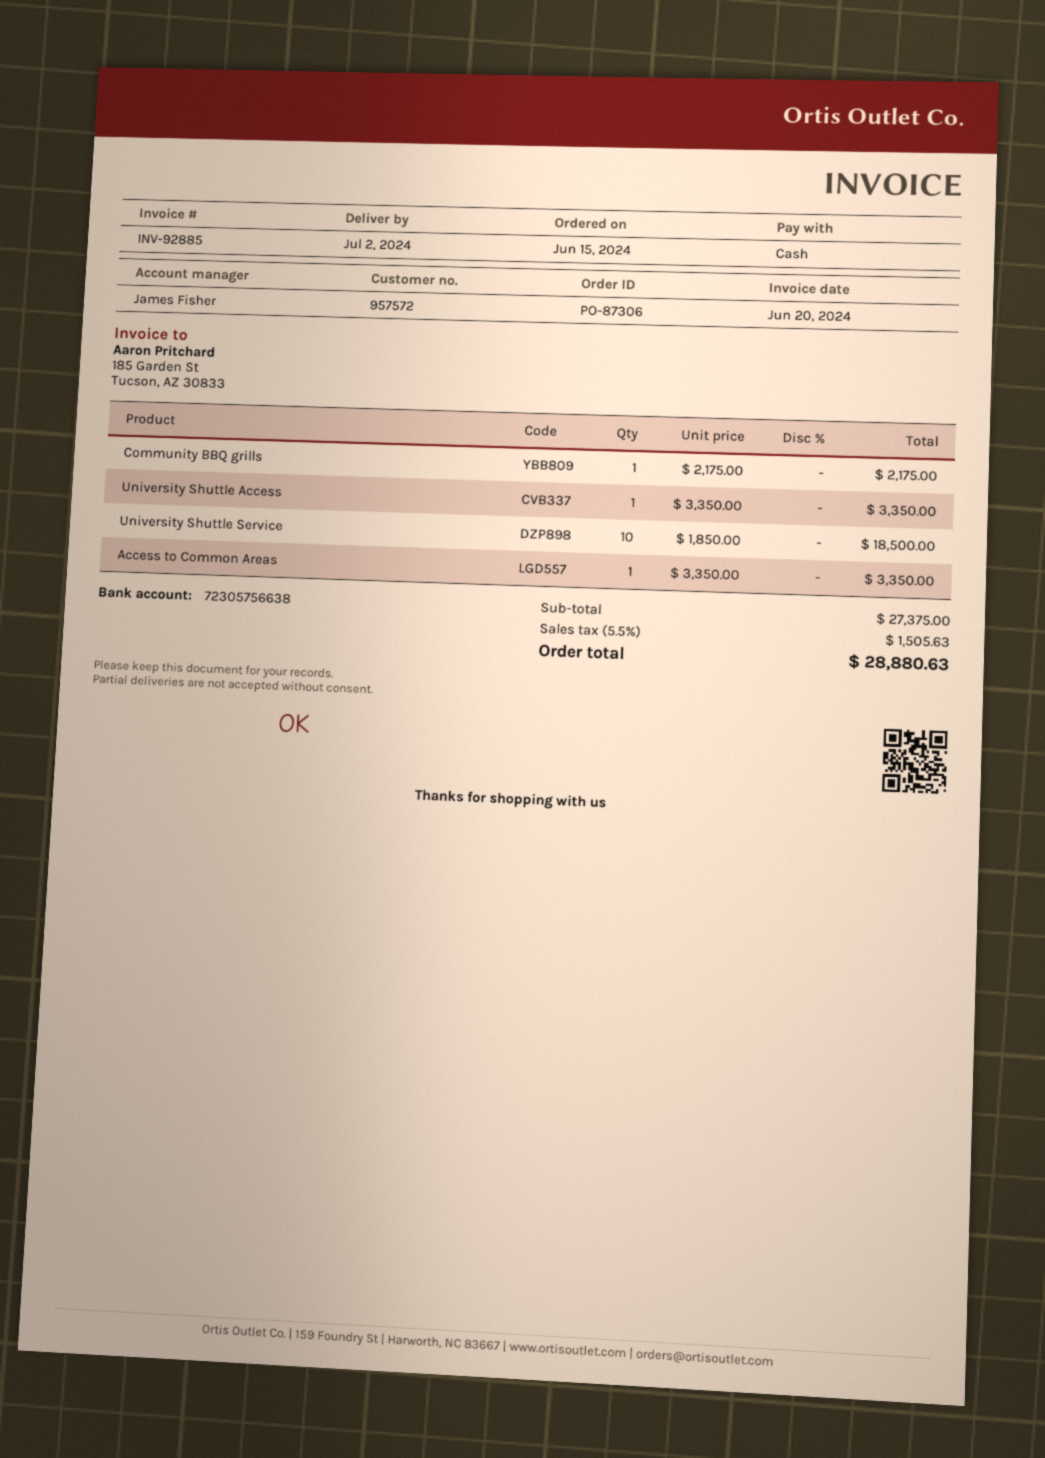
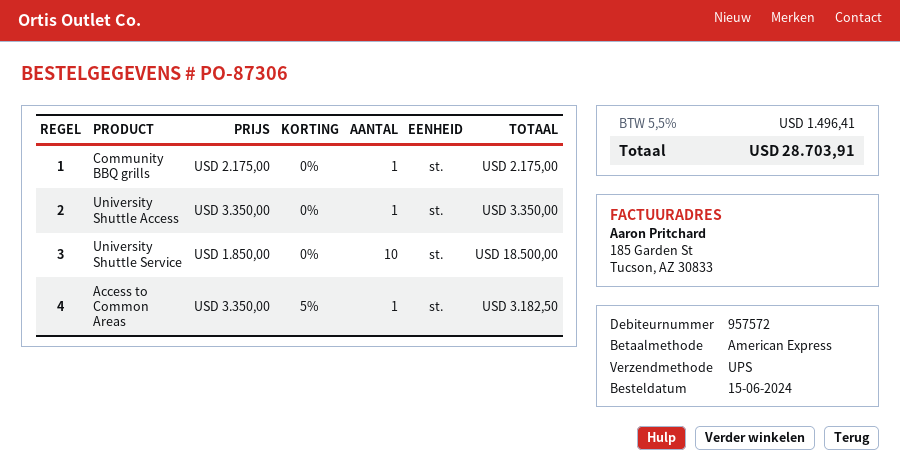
payment method: cash -> American Express
Access to Common Areas: 1 x 3350.00 = 3350.00 -> 1 x 3350.00 - 5% = 3182.50
tax: 5.5% = 1505.63 -> 5.5% = 1496.41
total: 28880.63 -> 28703.91

